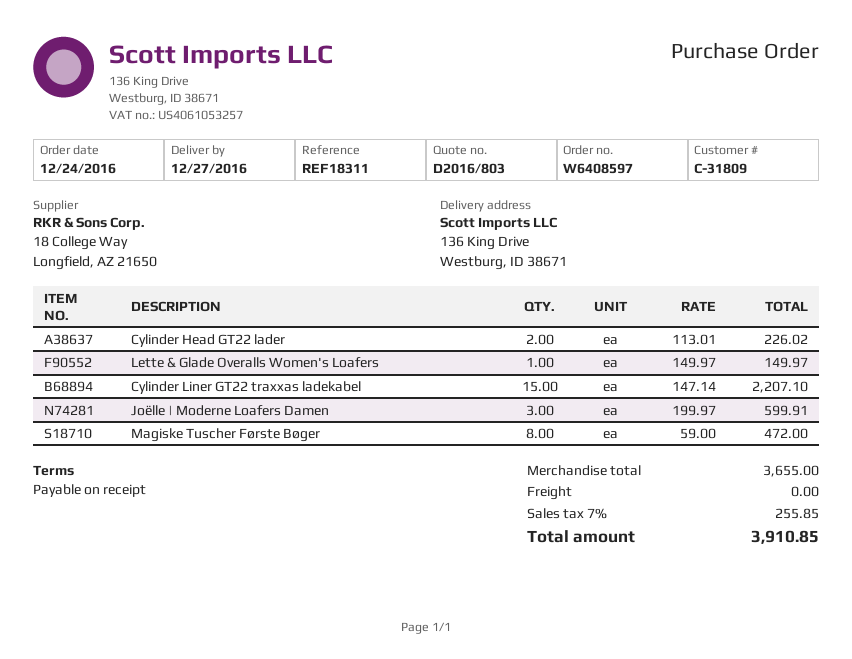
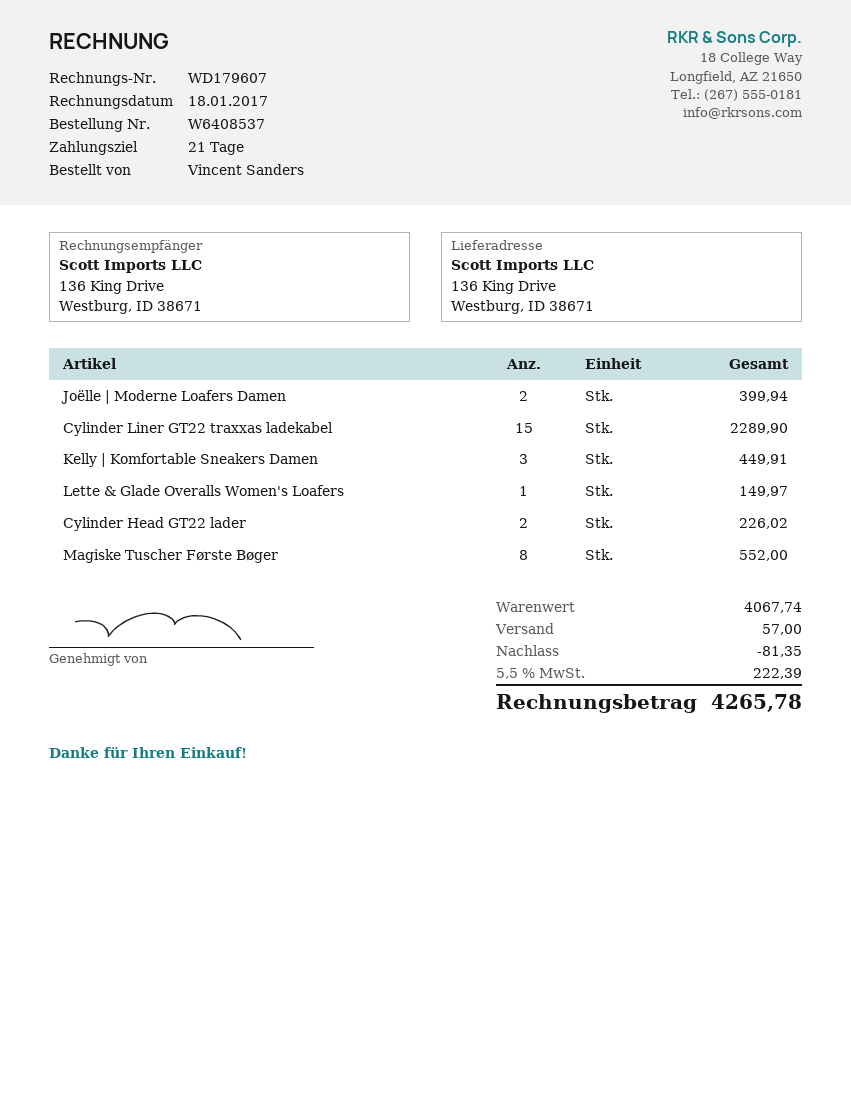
order number: W6408597 -> W6408537
payment terms: on receipt -> 21 days
Cylinder Liner GT22 traxxas ladekabel: 15 for 2207.10 -> 15 for 2289.90
Joëlle | Moderne Loafers Damen: 3 for 599.91 -> 2 for 399.94
Magiske Tuscher Første Bøger: 8 for 472.00 -> 8 for 552.00
Kelly | Komfortable Sneakers Damen: none -> 3 for 449.91
subtotal: 3655.00 -> 4067.74
discount: none -> 81.35
shipping: 0.00 -> 57.00
tax: 7% = 255.85 -> 5.5% = 222.39
total: 3910.85 -> 4265.78

